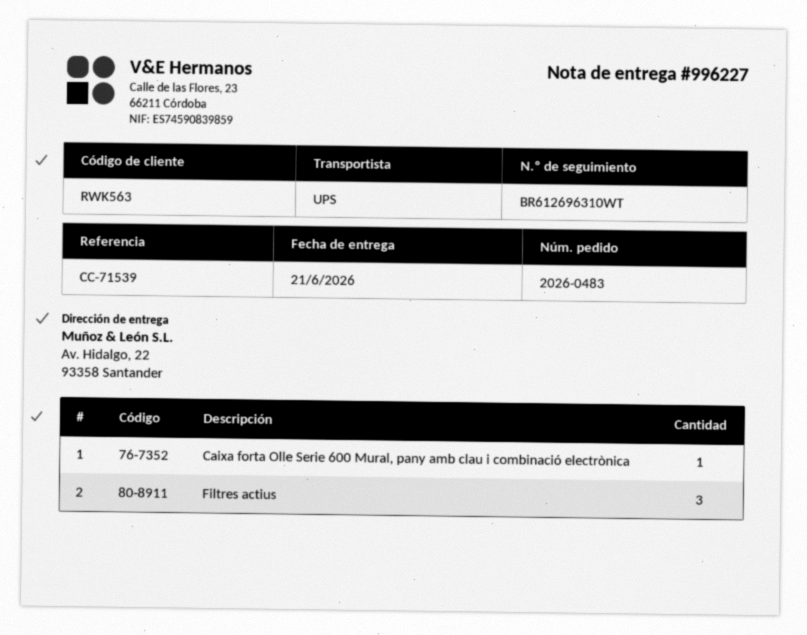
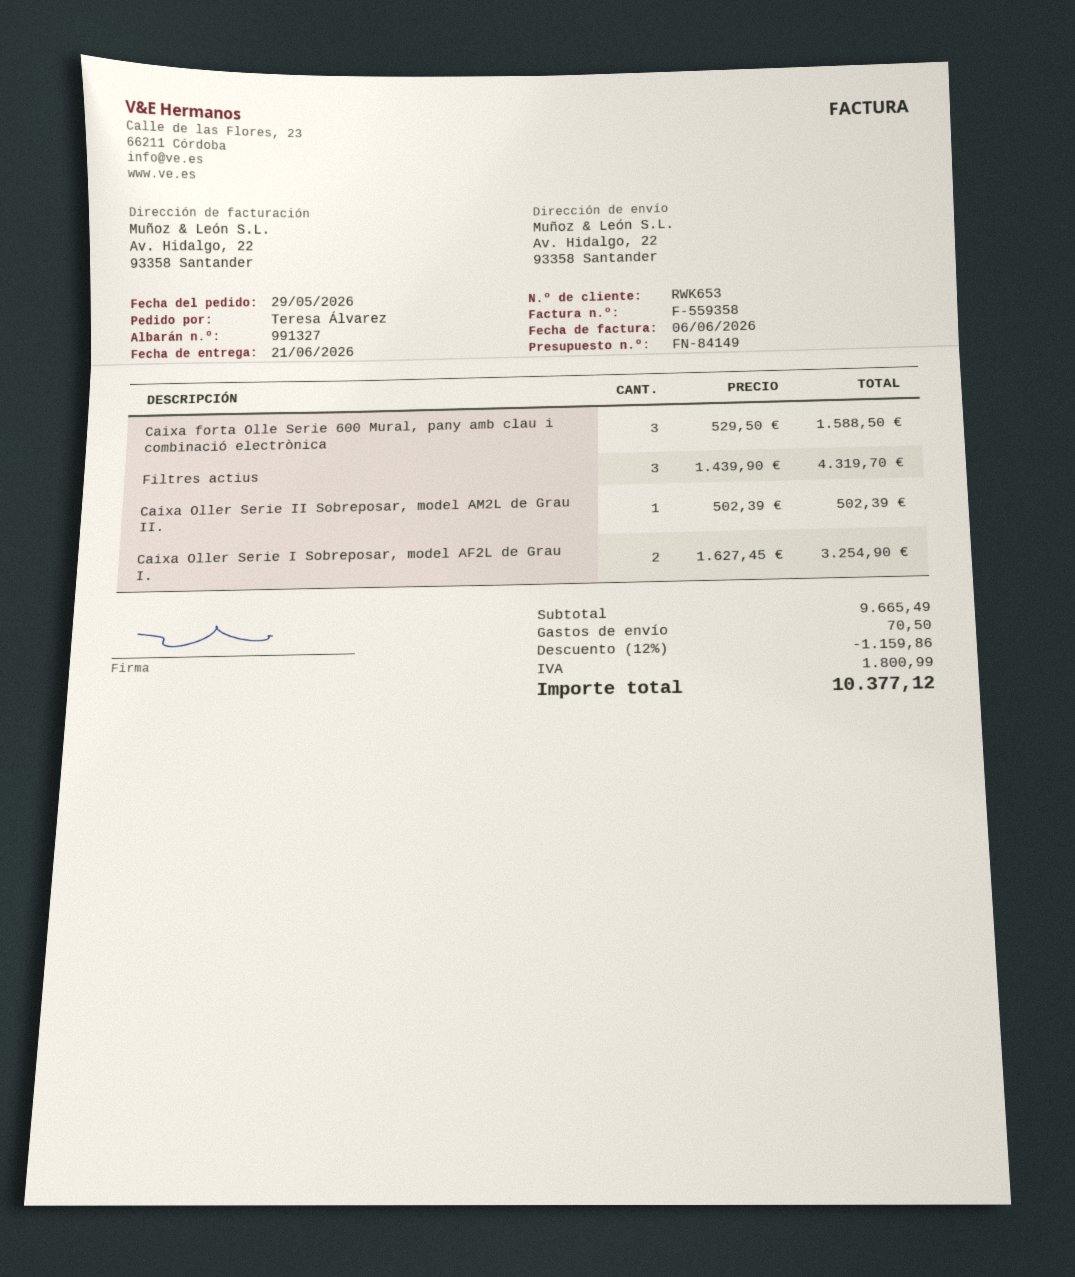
delivery note number: 996227 -> 991327
customer number: RWK563 -> RWK653
Caixa forta Olle Serie 600 Mural, pany amb clau i combinació electrònica: 1 -> 3
Caixa Oller Serie II Sobreposar, model AM2L de Grau II.: none -> 1
Caixa Oller Serie I Sobreposar, model AF2L de Grau I.: none -> 2

